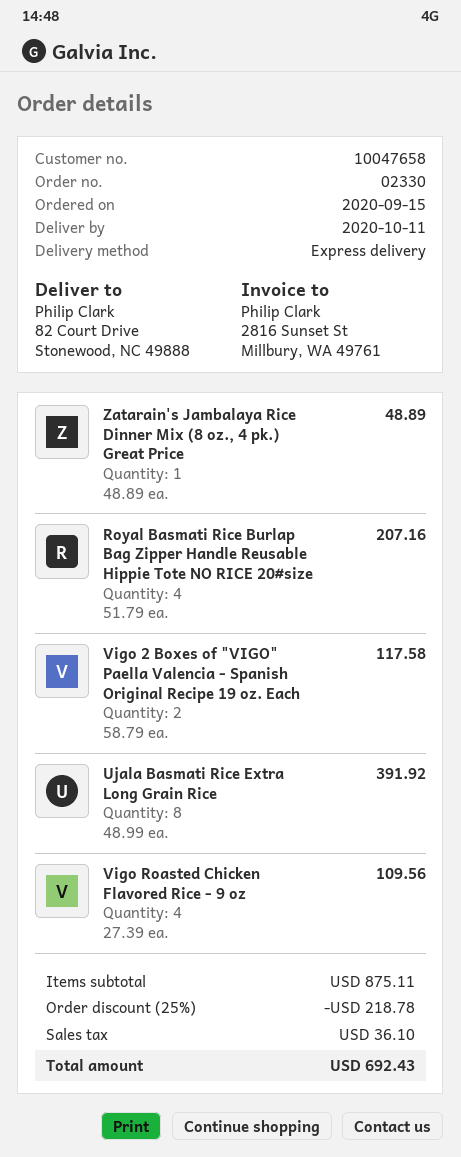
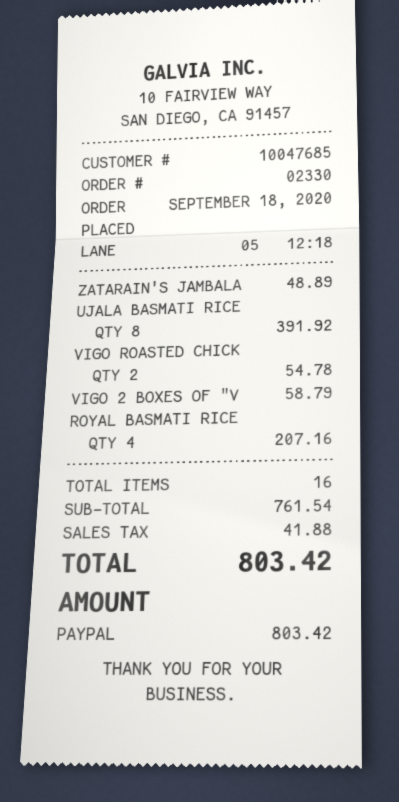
order date: 2020-09-15 -> 2020-09-18
customer number: 10047658 -> 10047685
Vigo 2 Boxes of "VIGO" Paella Valencia - Spanish Original Recipe 19 oz. Each: 2 for 117.58 -> 1 for 58.79
Vigo Roasted Chicken Flavored Rice - 9 oz: 4 for 109.56 -> 2 for 54.78
subtotal: 875.11 -> 761.54
discount: 25% = 218.78 -> none
tax: 36.10 -> 41.88
total: 692.43 -> 803.42

